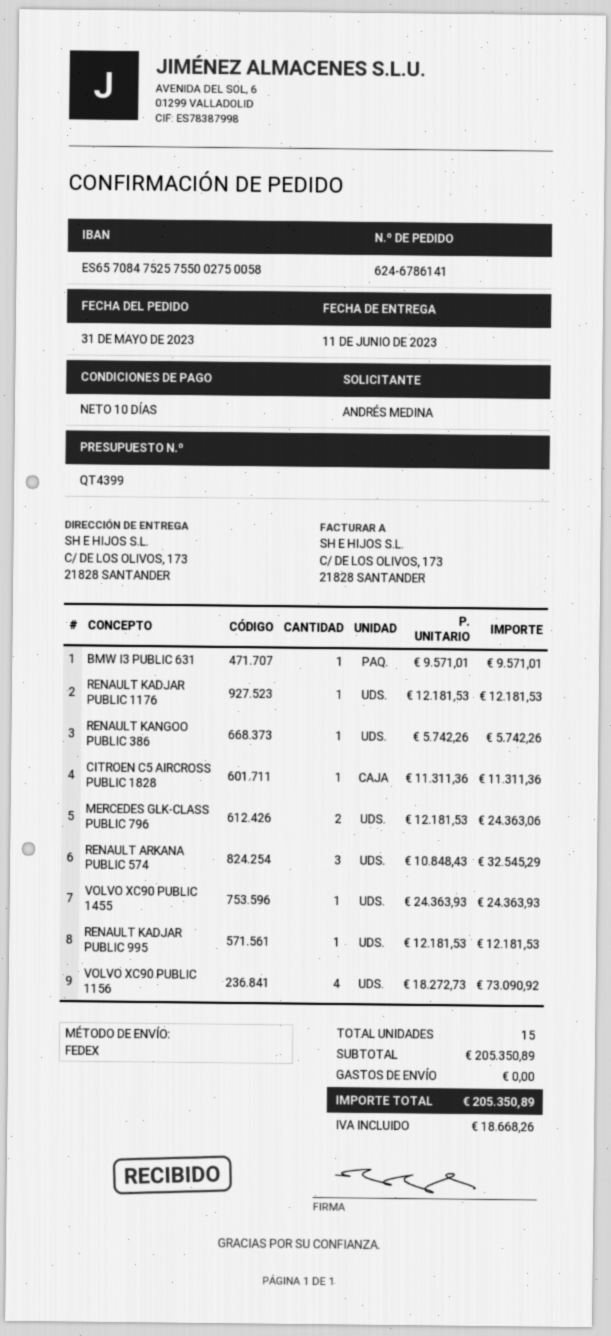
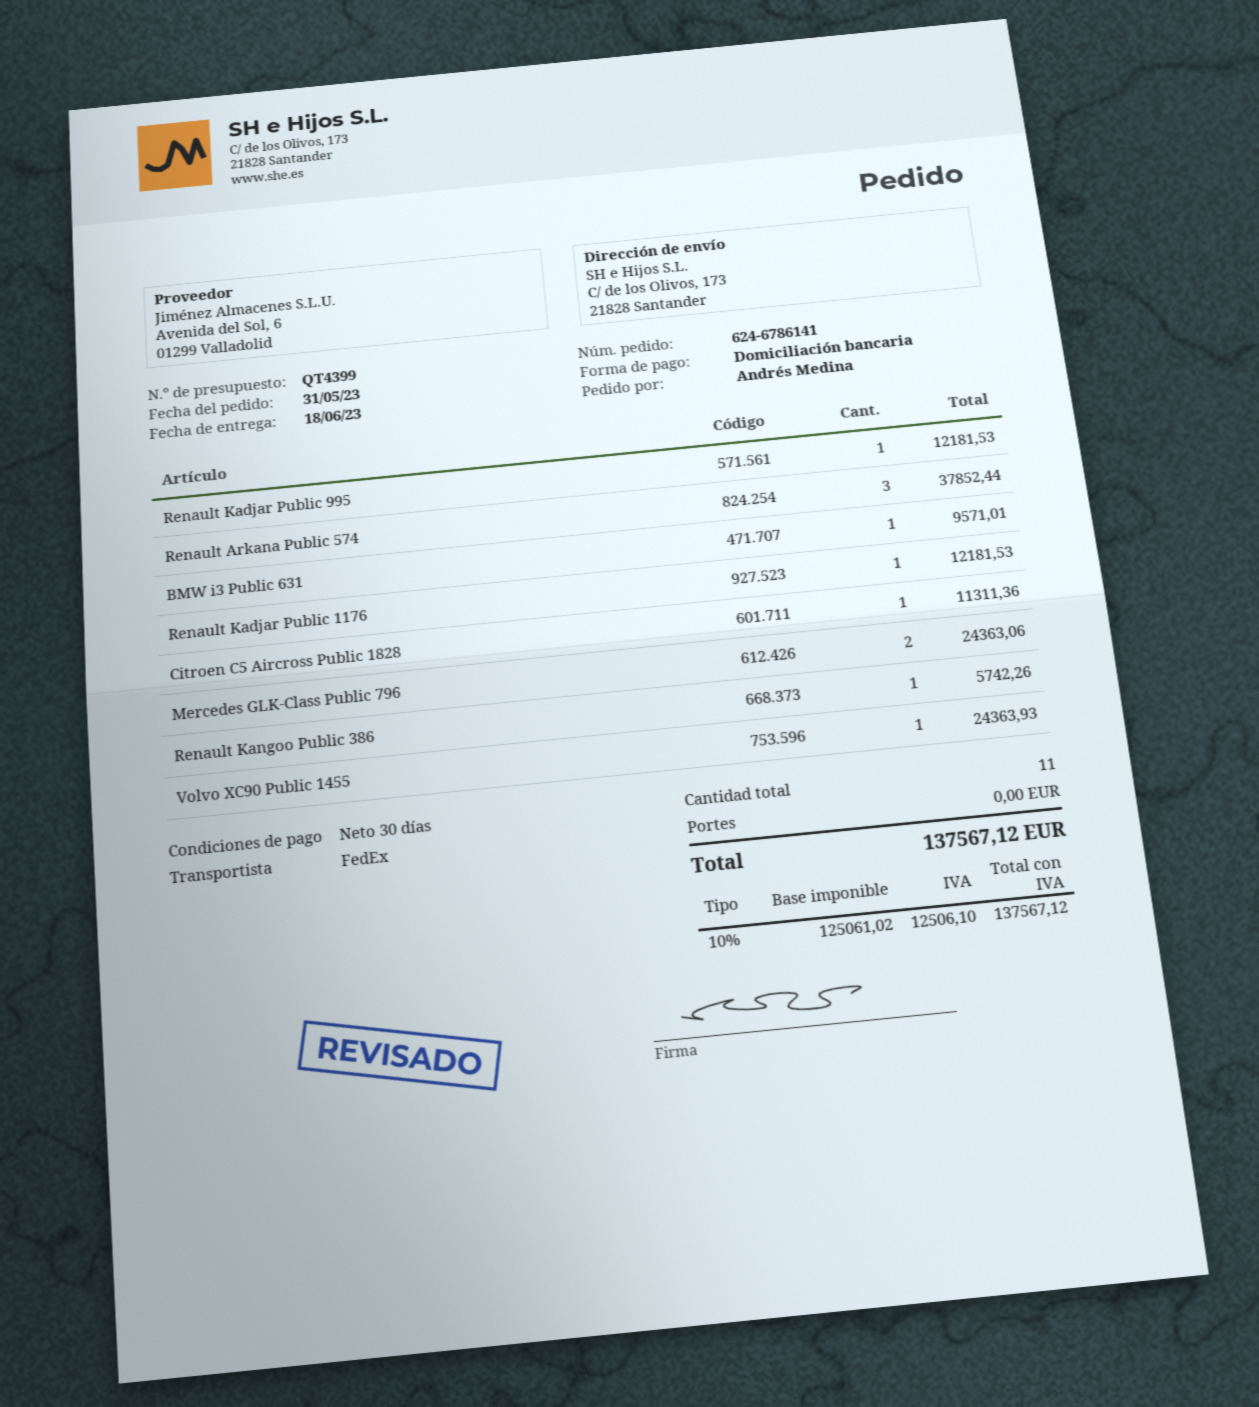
delivery date: 2023-06-11 -> 2023-06-18
payment terms: 10 days -> 30 days
RENAULT ARKANA PUBLIC 574: 3 for 32545.29 -> 3 for 37852.44
VOLVO XC90 PUBLIC 1156: 4 for 73090.92 -> none
total quantity: 15 -> 11
tax: 18668.26 -> 12506.10
total: 205350.89 -> 137567.12

